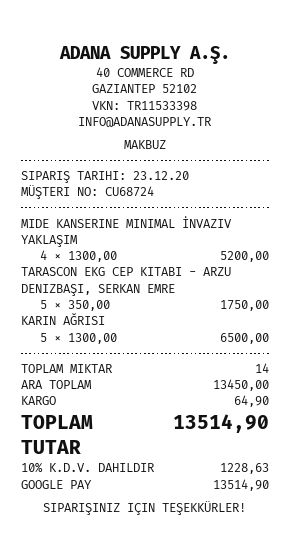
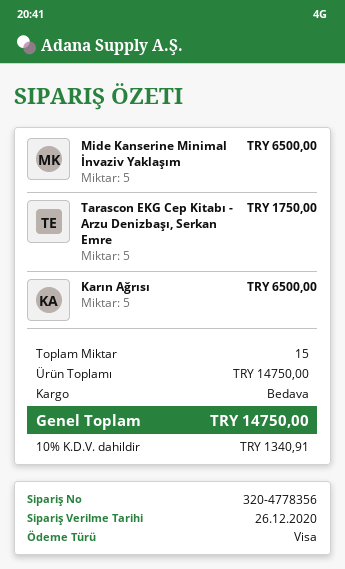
order date: 2020-12-23 -> 2020-12-26
payment method: Google Pay -> Visa
MIDE KANSERINE MINIMAL İNVAZIV YAKLAŞIM: 4 for 5200.00 -> 5 for 6500.00
total quantity: 14 -> 15
subtotal: 13450.00 -> 14750.00
shipping: 64.90 -> 0.00
tax: 10% = 1228.63 -> 10% = 1340.91
total: 13514.90 -> 14750.00

